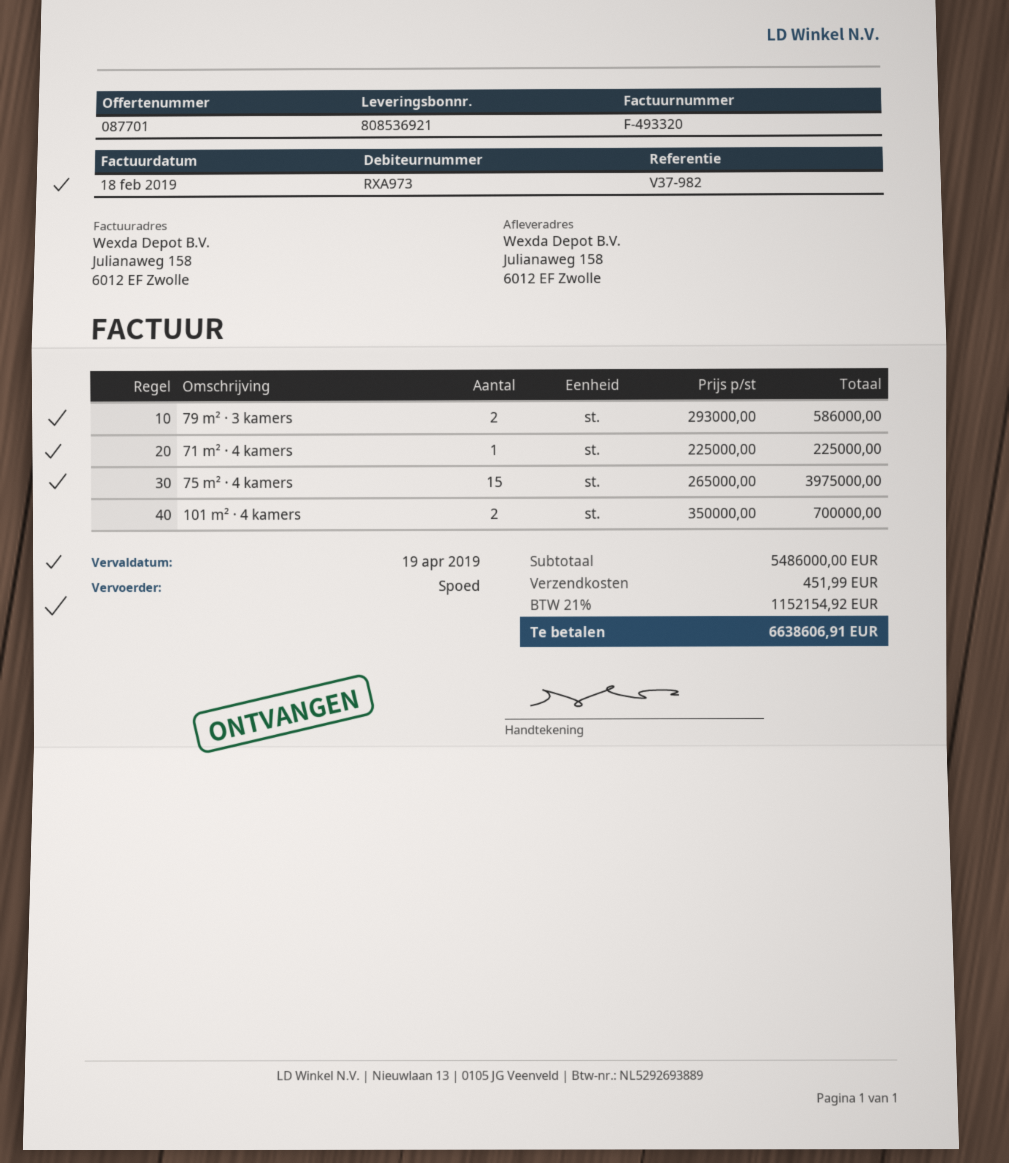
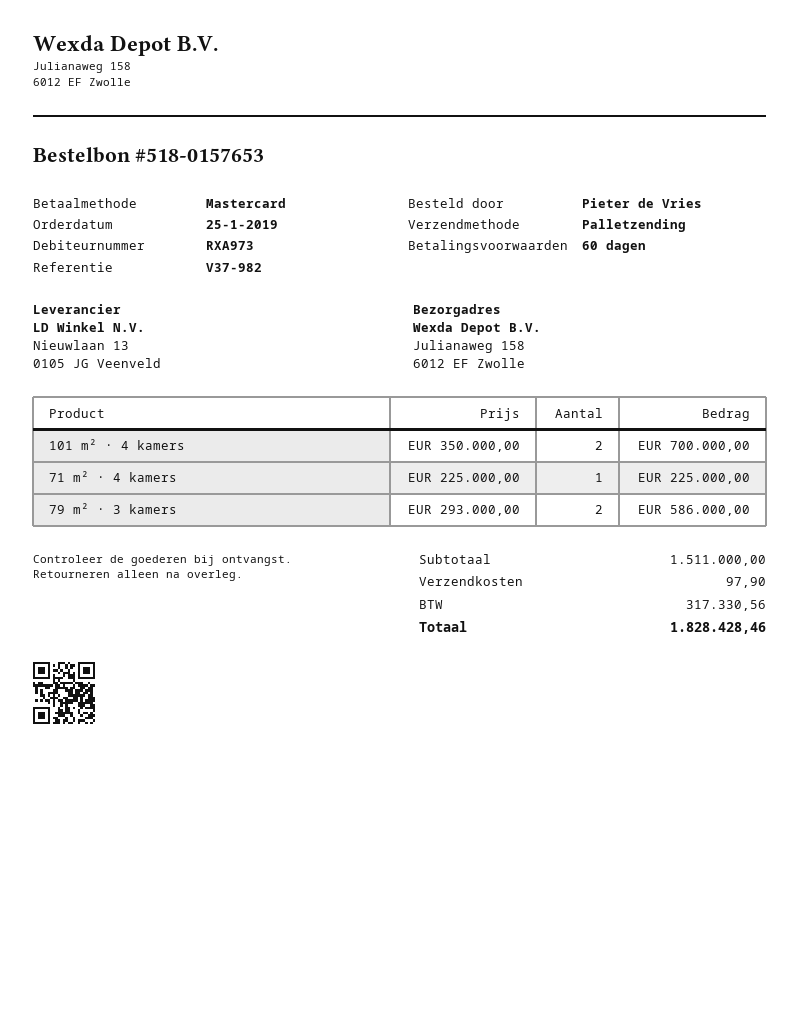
shipping method: express -> pallet freight
75 m² · 4 kamers: 15 x 265000.00 = 3975000.00 -> none
subtotal: 5486000.00 -> 1511000.00
shipping: 451.99 -> 97.90
tax: 1152154.92 -> 317330.56
total: 6638606.91 -> 1828428.46

